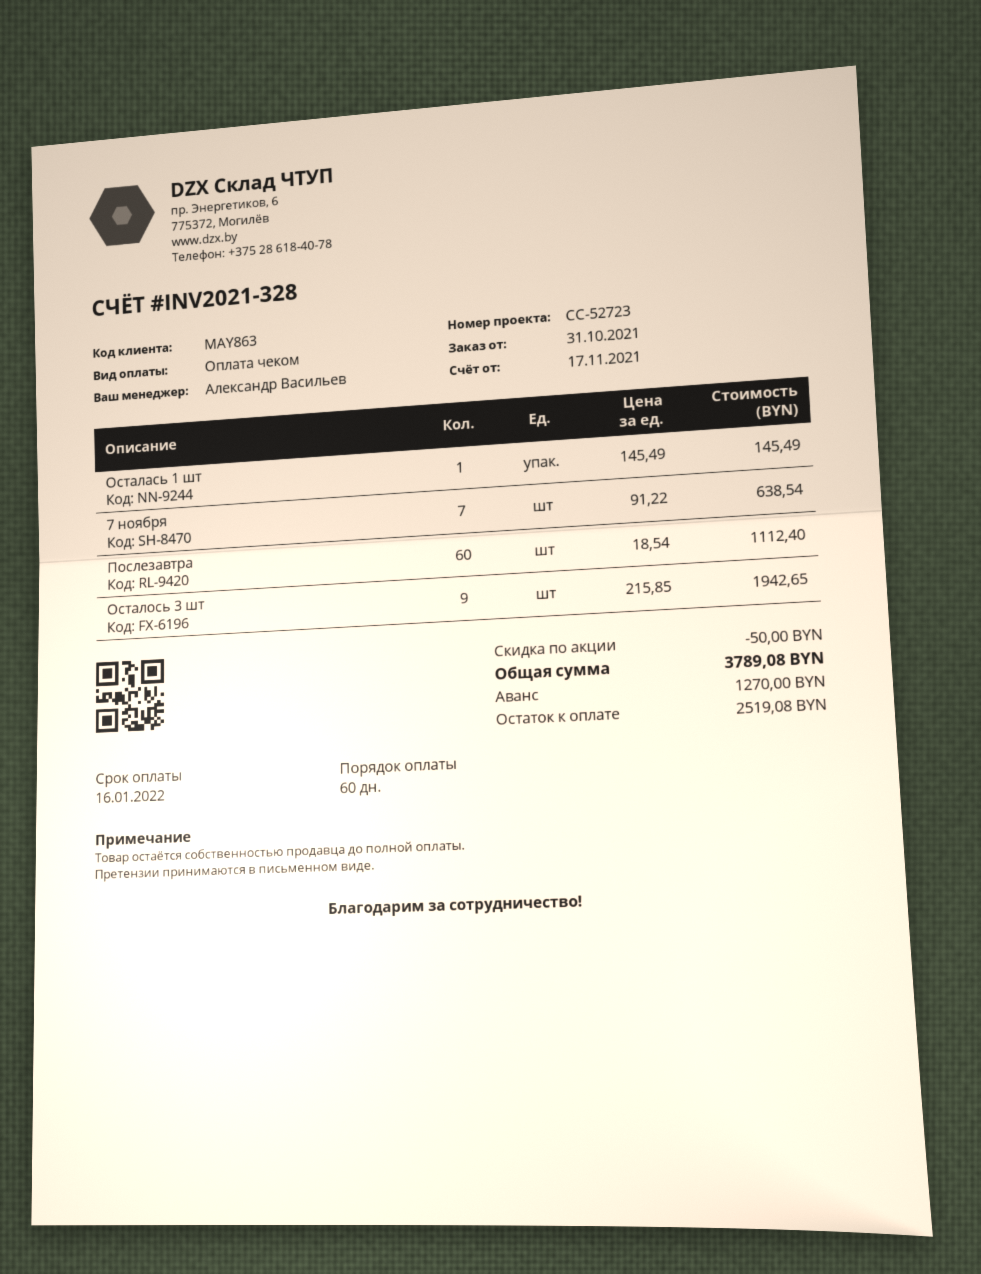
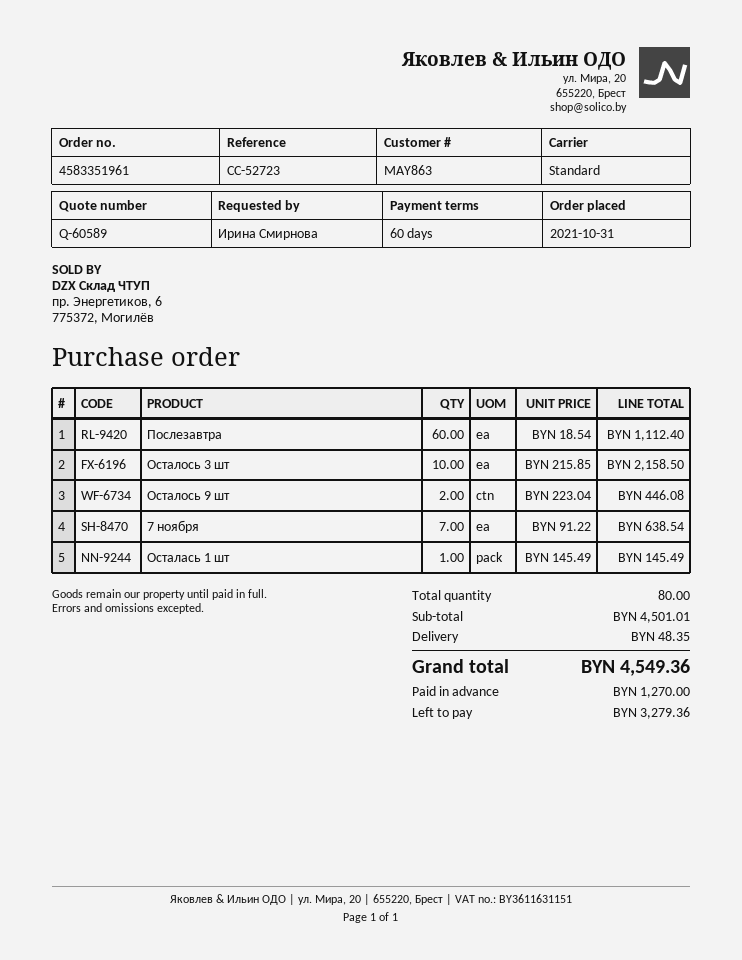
Осталось 3 шт: 9 x 215.85 = 1942.65 -> 10 x 215.85 = 2158.50
Осталось 9 шт: none -> 2 x 223.04 = 446.08
discount: 50.00 -> none
shipping: none -> 48.35
total: 3789.08 -> 4549.36
balance: 2519.08 -> 3279.36

